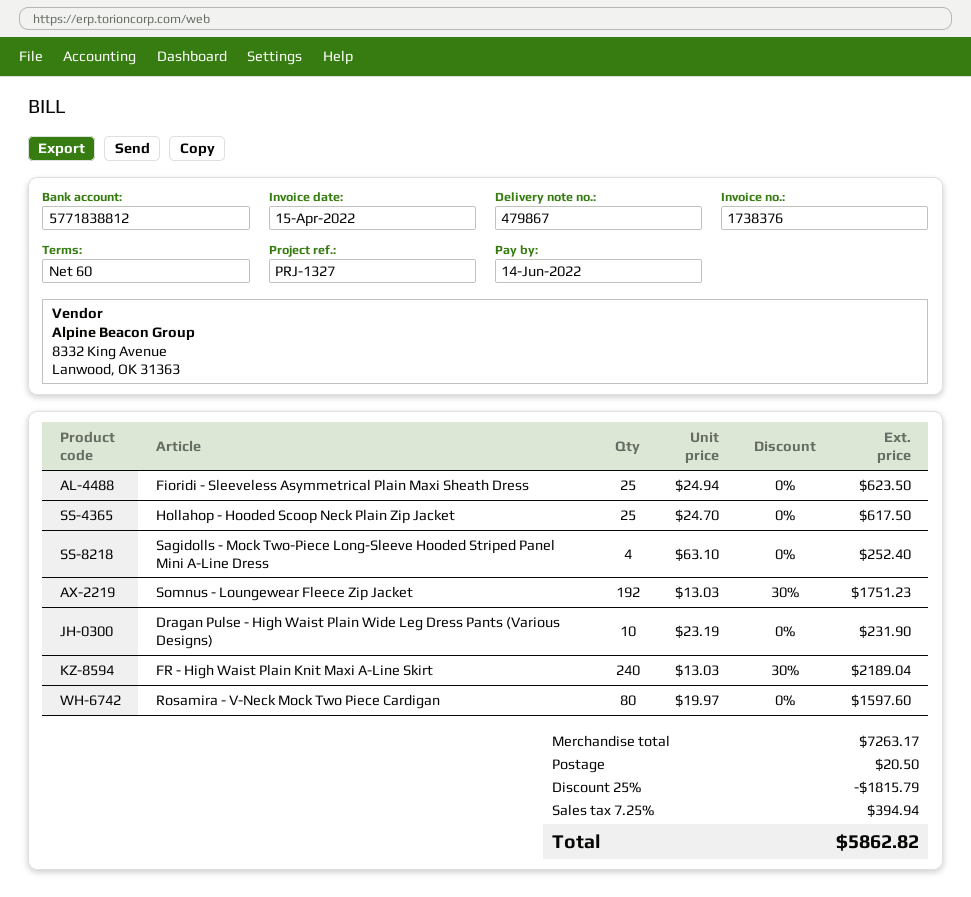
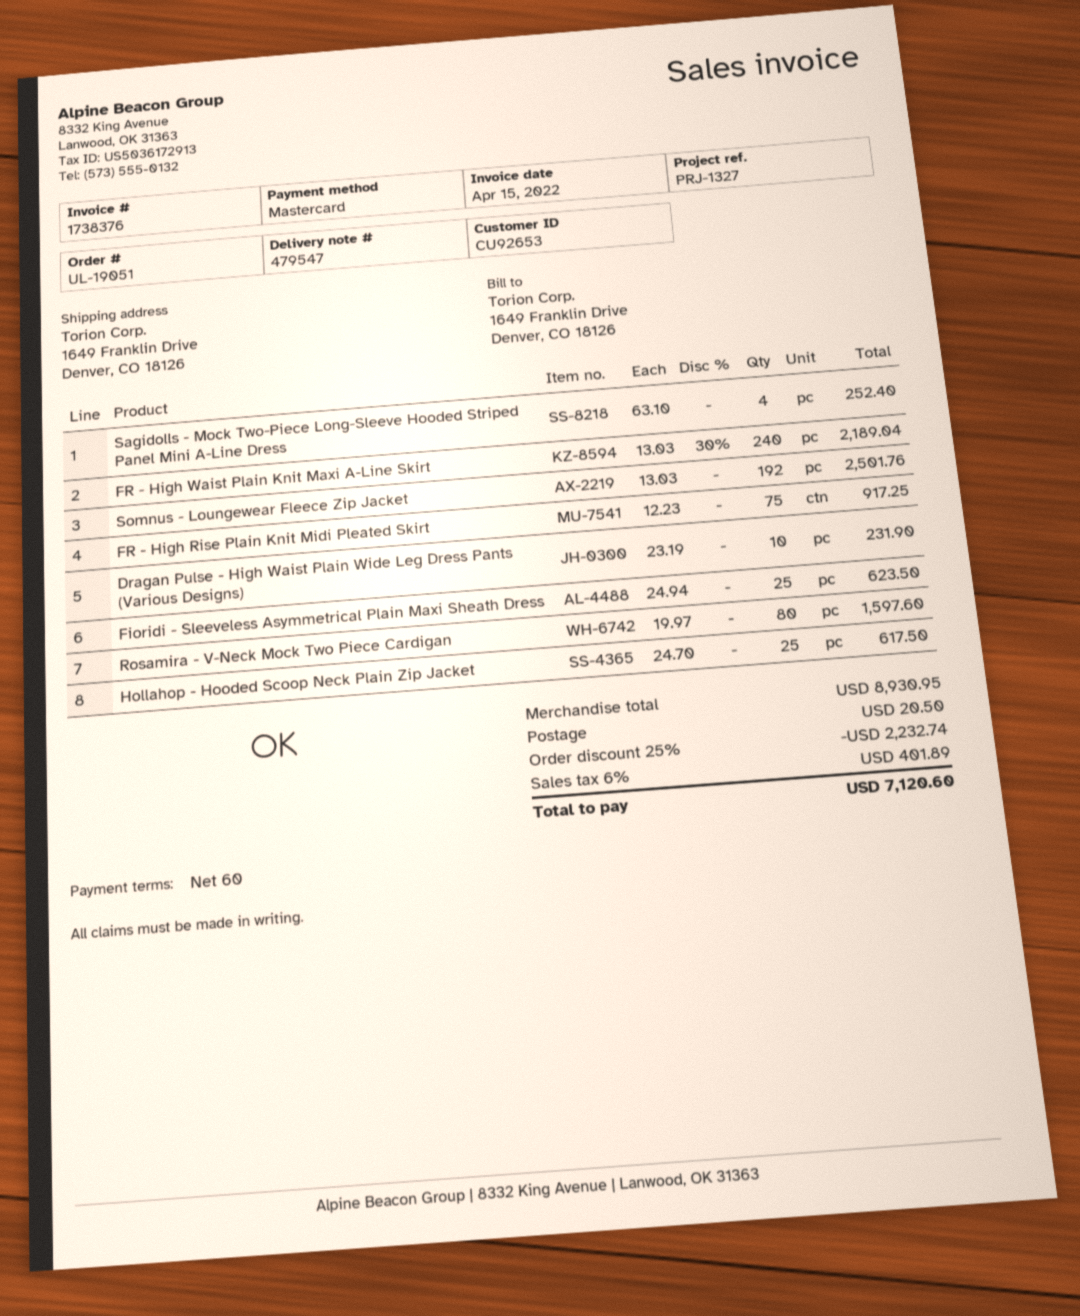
delivery note number: 479867 -> 479547
Somnus - Loungewear Fleece Zip Jacket: 192 x 13.03 - 30% = 1751.23 -> 192 x 13.03 = 2501.76
FR - High Rise Plain Knit Midi Pleated Skirt: none -> 75 x 12.23 = 917.25
subtotal: 7263.17 -> 8930.95
discount: 25% = 1815.79 -> 25% = 2232.74
tax: 7.25% = 394.94 -> 6% = 401.89
total: 5862.82 -> 7120.60

